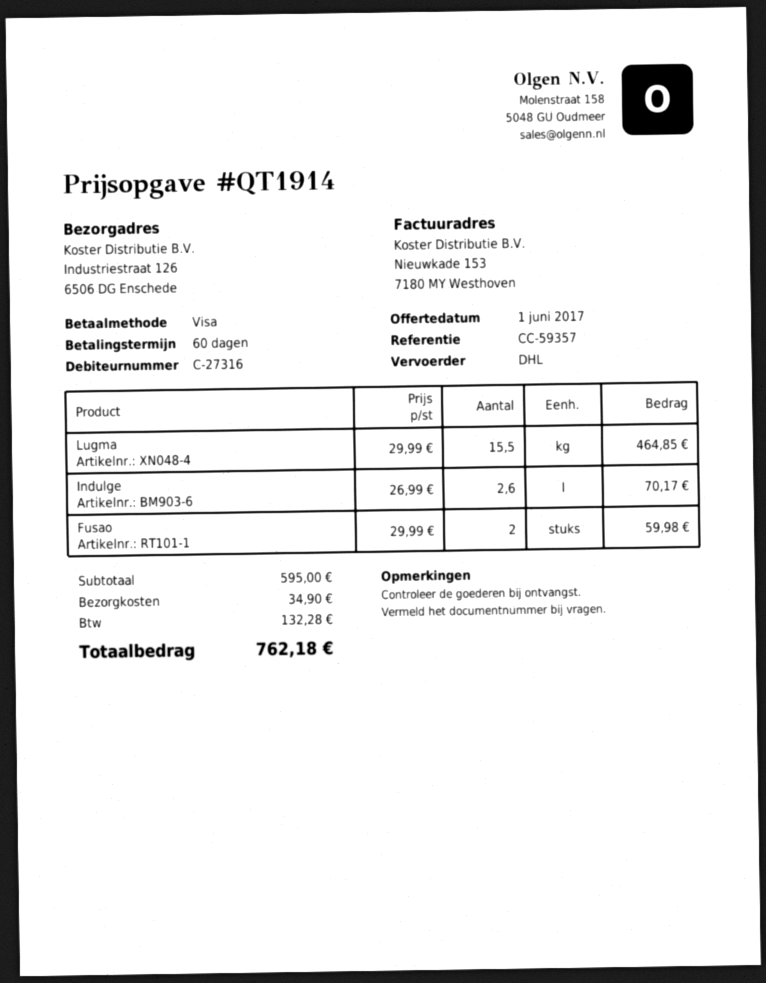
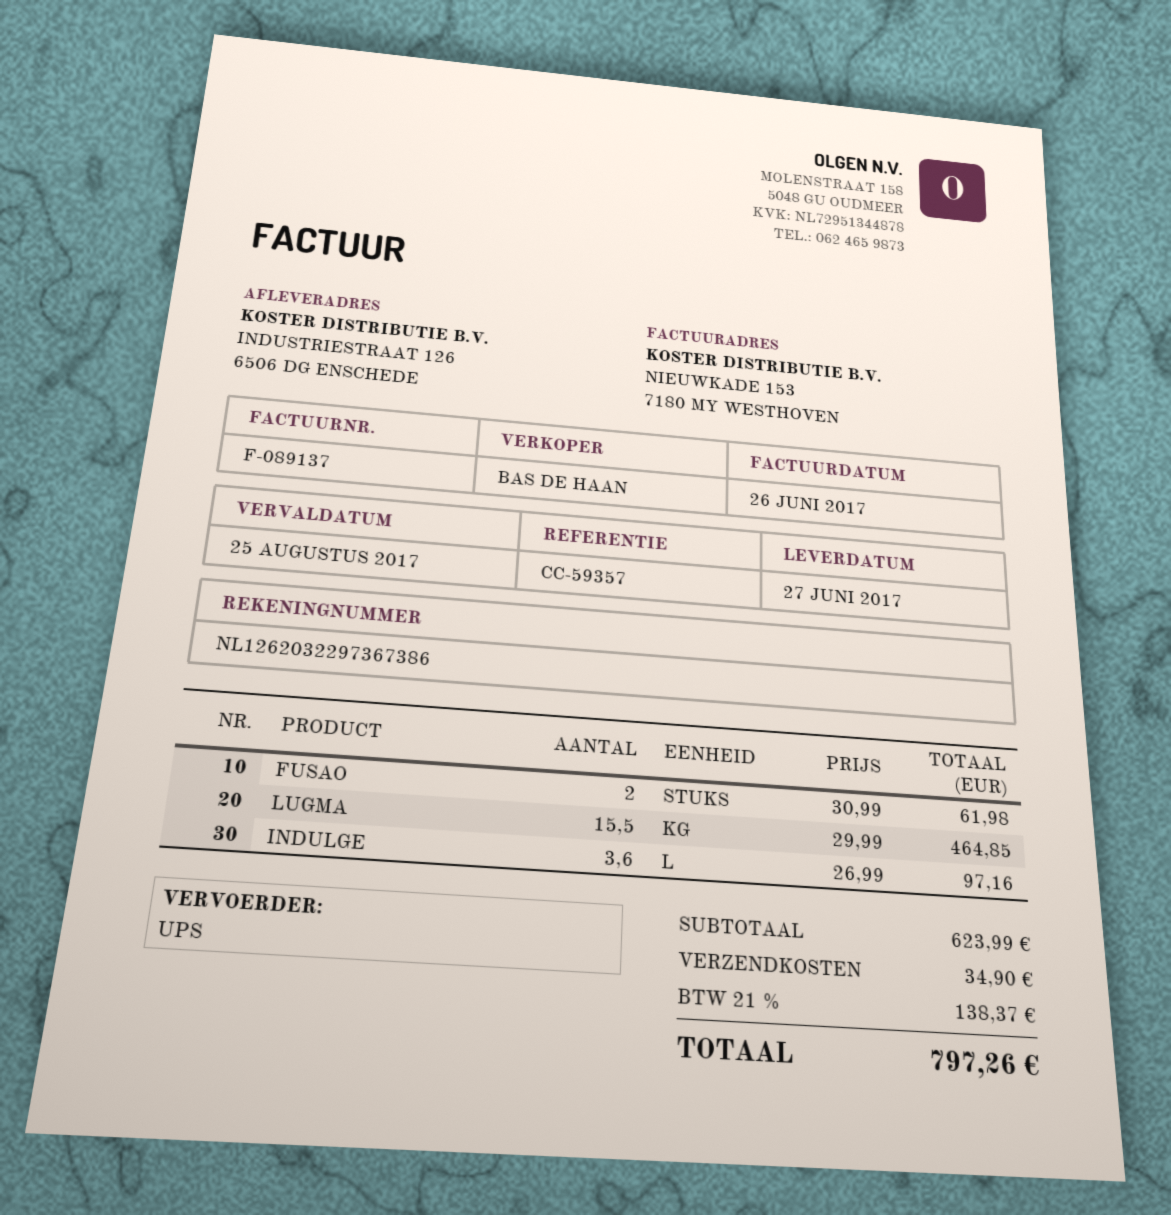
shipping method: DHL -> UPS
Indulge: 2.6 x 26.99 = 70.17 -> 3.6 x 26.99 = 97.16
Fusao: 2 x 29.99 = 59.98 -> 2 x 30.99 = 61.98
subtotal: 595.00 -> 623.99
tax: 132.28 -> 138.37
total: 762.18 -> 797.26

